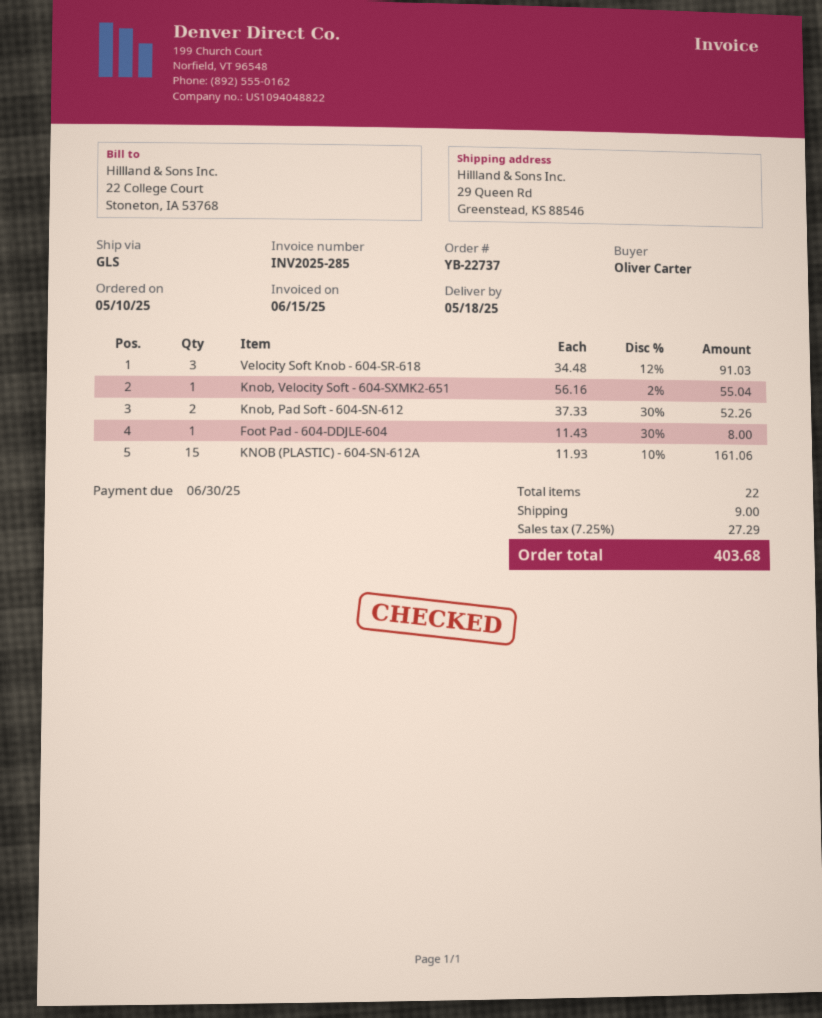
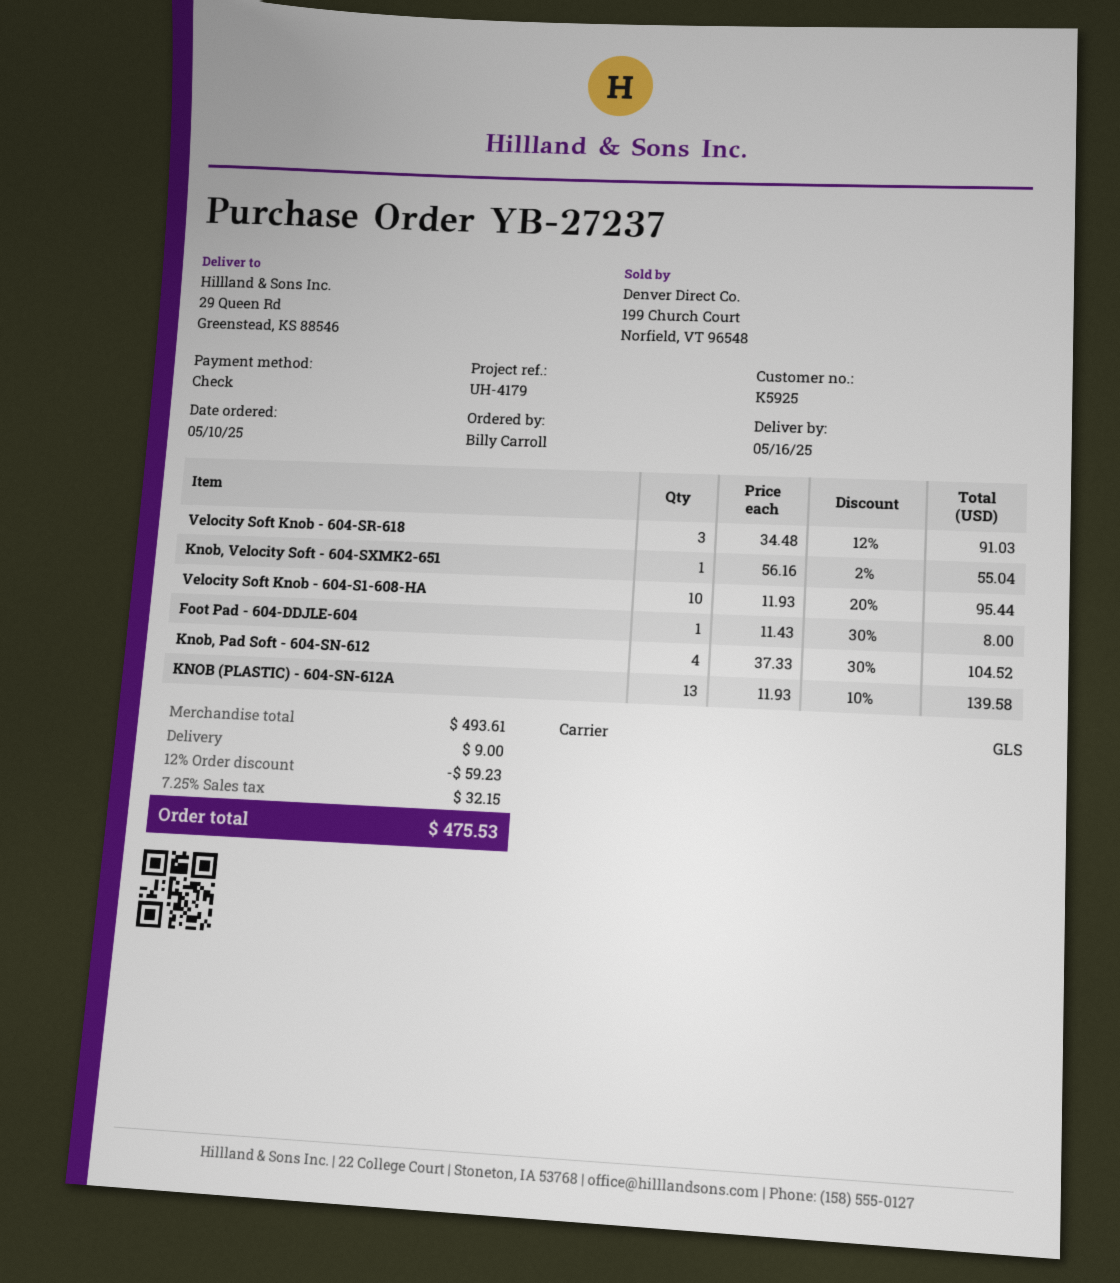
order number: YB-22737 -> YB-27237
delivery date: 2025-05-18 -> 2025-05-16
ordered by: Oliver Carter -> Billy Carroll
Knob, Pad Soft - 604-SN-612: 2 x 37.33 - 30% = 52.26 -> 4 x 37.33 - 30% = 104.52
KNOB (PLASTIC) - 604-SN-612A: 15 x 11.93 - 10% = 161.06 -> 13 x 11.93 - 10% = 139.58
Velocity Soft Knob - 604-S1-608-HA: none -> 10 x 11.93 - 20% = 95.44
discount: none -> 12% = 59.23
tax: 7.25% = 27.29 -> 7.25% = 32.15
total: 403.68 -> 475.53

